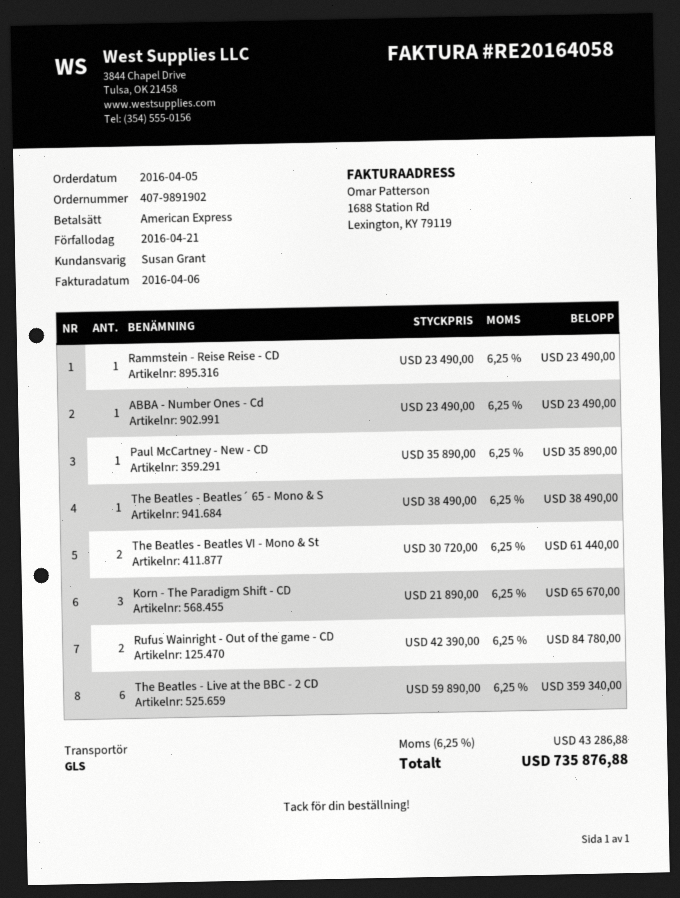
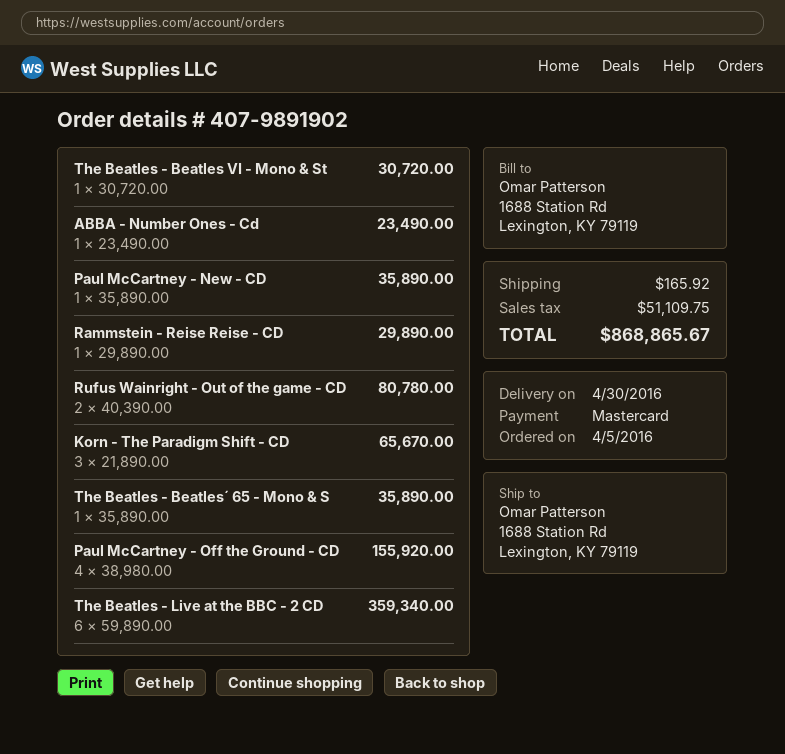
payment method: American Express -> Mastercard
Rammstein - Reise Reise - CD: 1 x 23490.00 = 23490.00 -> 1 x 29890.00 = 29890.00
The Beatles - Beatles´ 65 - Mono & S: 1 x 38490.00 = 38490.00 -> 1 x 35890.00 = 35890.00
The Beatles - Beatles VI - Mono & St: 2 x 30720.00 = 61440.00 -> 1 x 30720.00 = 30720.00
Rufus Wainright - Out of the game - CD: 2 x 42390.00 = 84780.00 -> 2 x 40390.00 = 80780.00
Paul McCartney - Off the Ground - CD: none -> 4 x 38980.00 = 155920.00
shipping: none -> 165.92
tax: 43286.88 -> 51109.75
total: 735876.88 -> 868865.67

